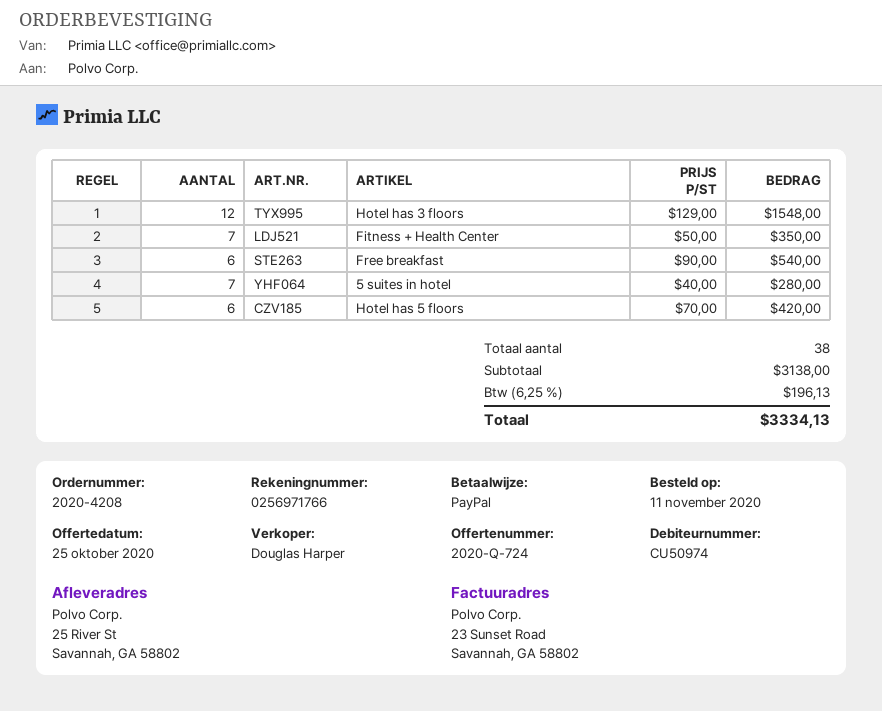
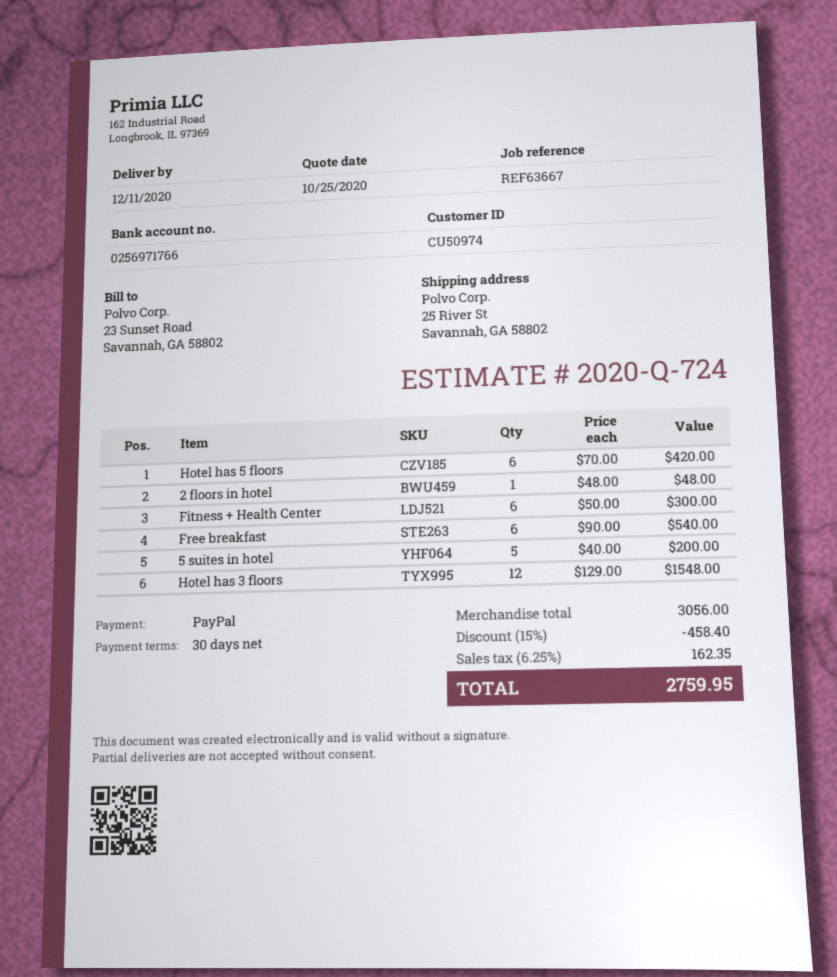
Fitness + Health Center: 7 x 50.00 = 350.00 -> 6 x 50.00 = 300.00
5 suites in hotel: 7 x 40.00 = 280.00 -> 5 x 40.00 = 200.00
2 floors in hotel: none -> 1 x 48.00 = 48.00
subtotal: 3138.00 -> 3056.00
discount: none -> 15% = 458.40
tax: 6.25% = 196.13 -> 6.25% = 162.35
total: 3334.13 -> 2759.95

